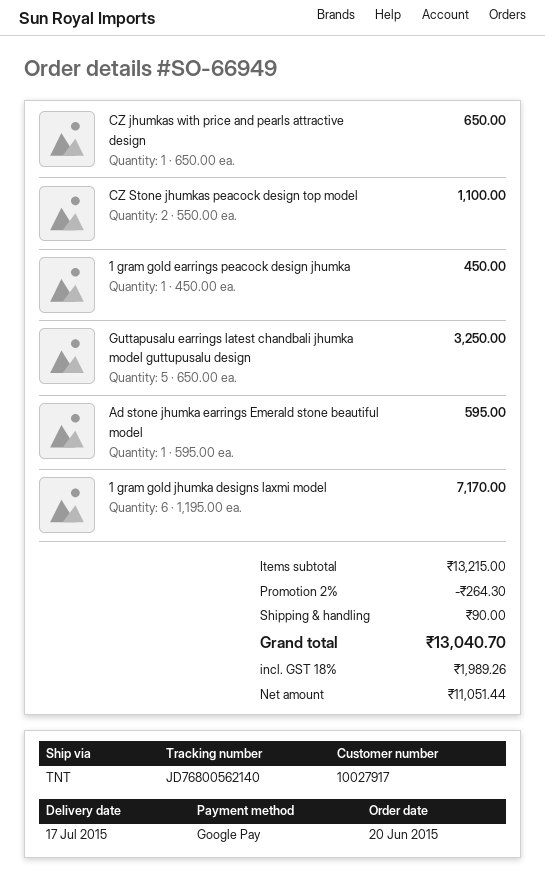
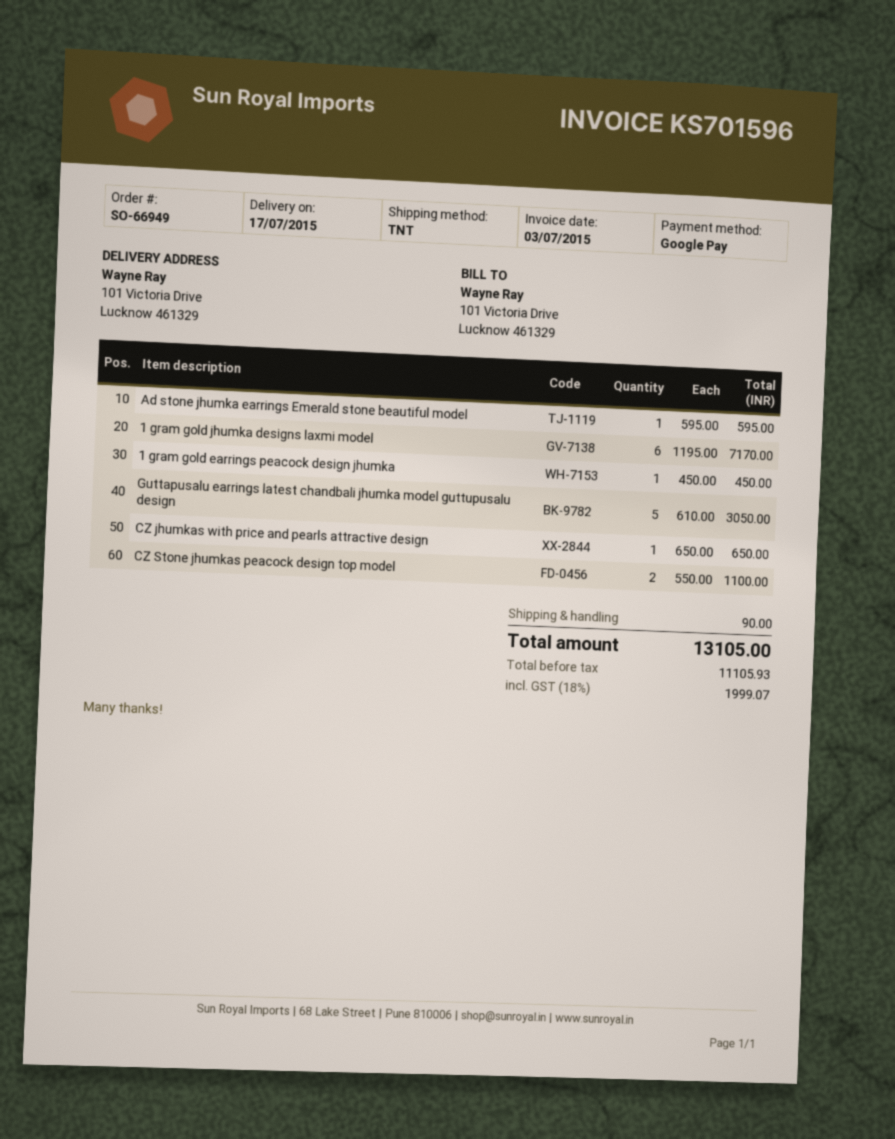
Guttapusalu earrings latest chandbali jhumka model guttupusalu design: 5 x 650.00 = 3250.00 -> 5 x 610.00 = 3050.00
discount: 2% = 264.30 -> none
net: 11051.44 -> 11105.93
tax: 18% = 1989.26 -> 18% = 1999.07
total: 13040.70 -> 13105.00

